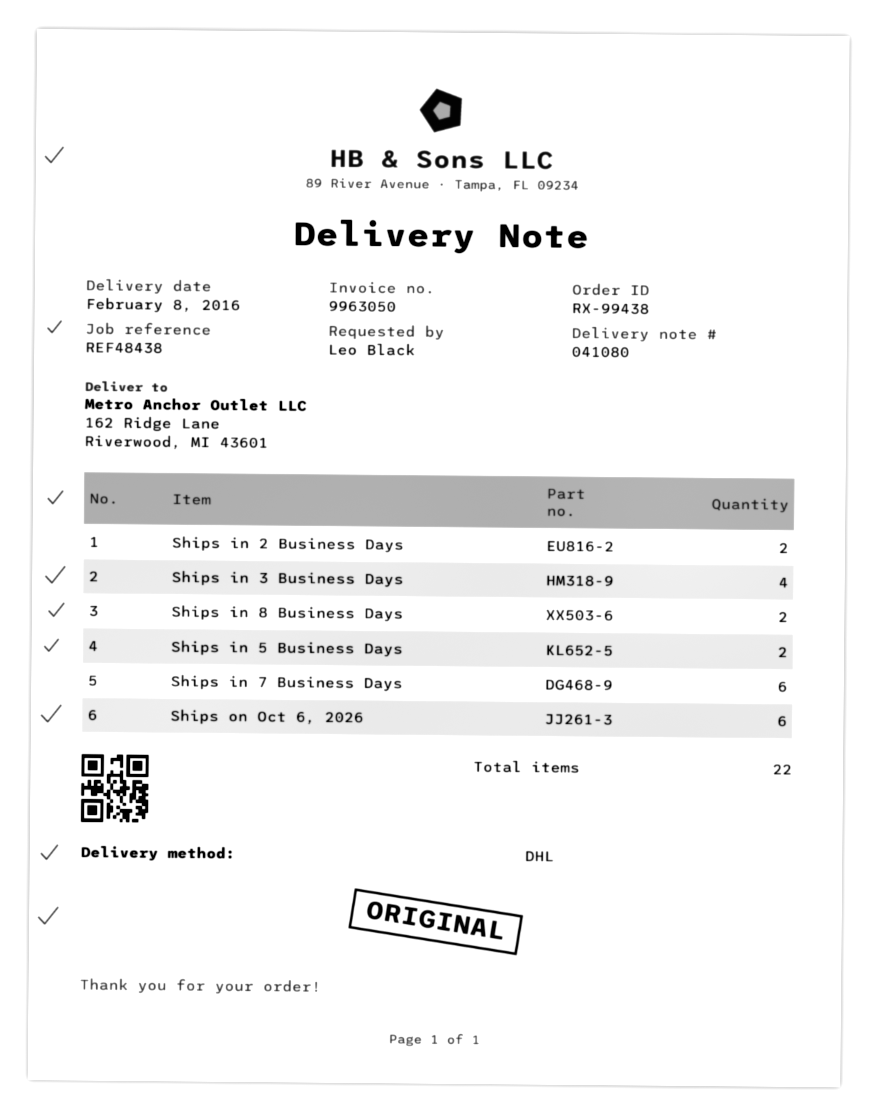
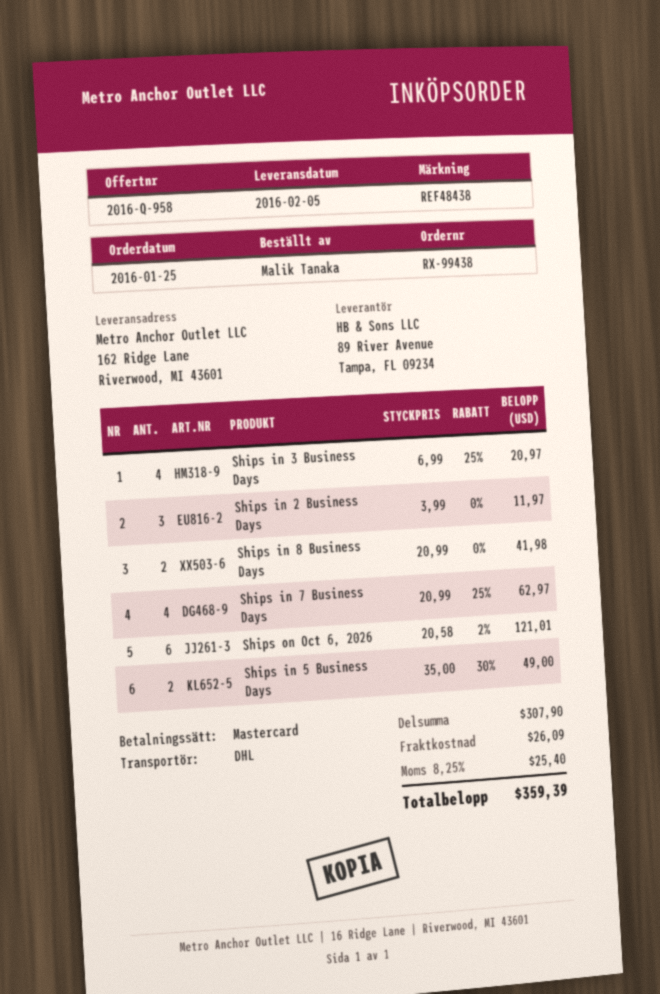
delivery date: 2016-02-08 -> 2016-02-05
ordered by: Leo Black -> Malik Tanaka
Ships in 2 Business Days: 2 -> 3
Ships in 7 Business Days: 6 -> 4

